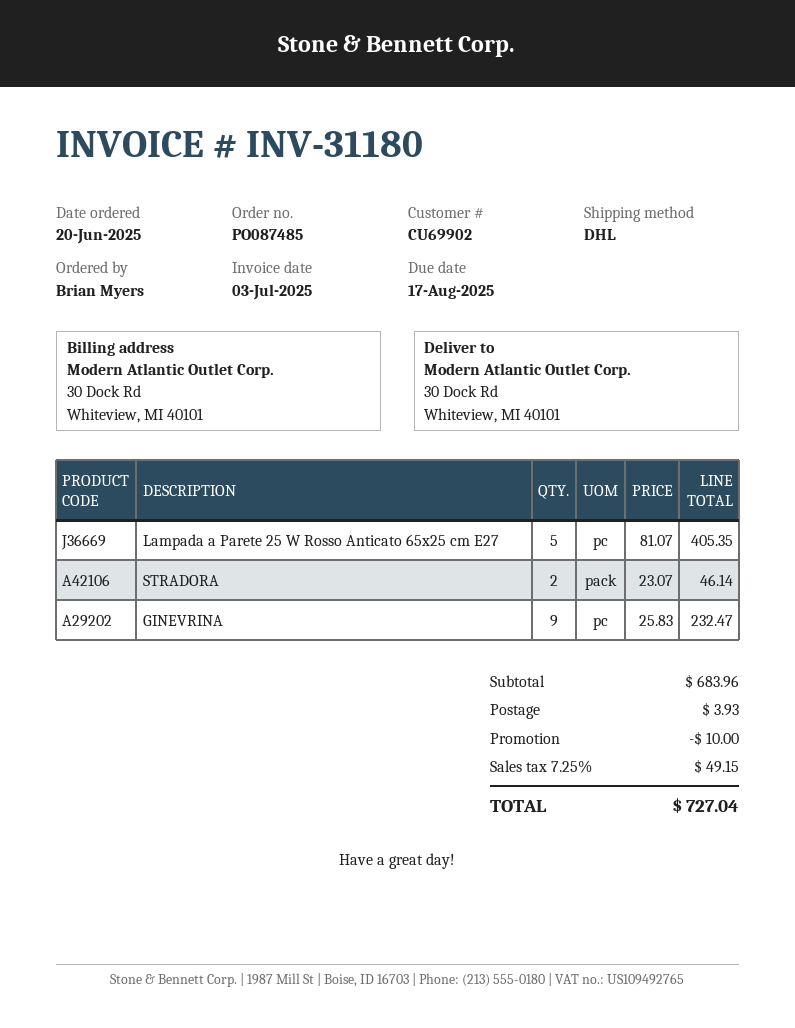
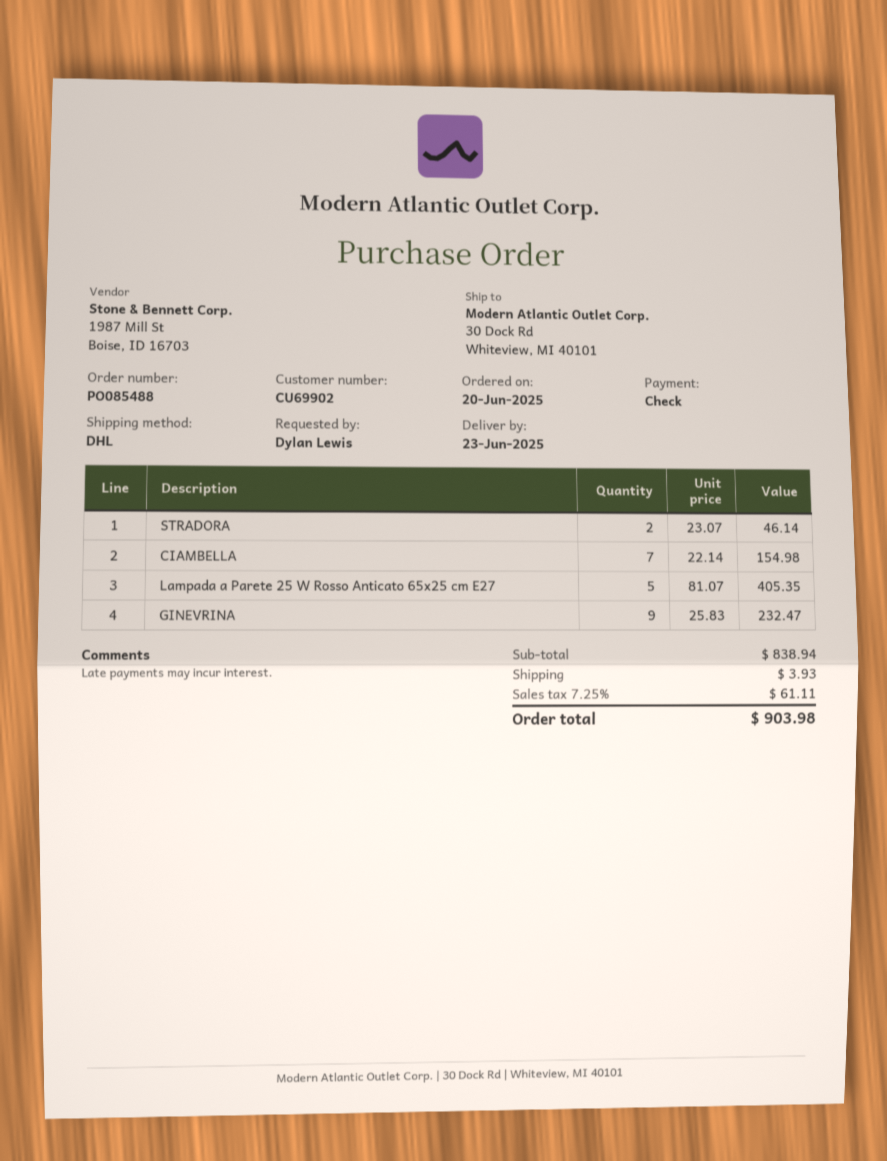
order number: PO087485 -> PO085488
ordered by: Brian Myers -> Dylan Lewis
CIAMBELLA: none -> 7 x 22.14 = 154.98
subtotal: 683.96 -> 838.94
discount: 10.00 -> none
tax: 7.25% = 49.15 -> 7.25% = 61.11
total: 727.04 -> 903.98

